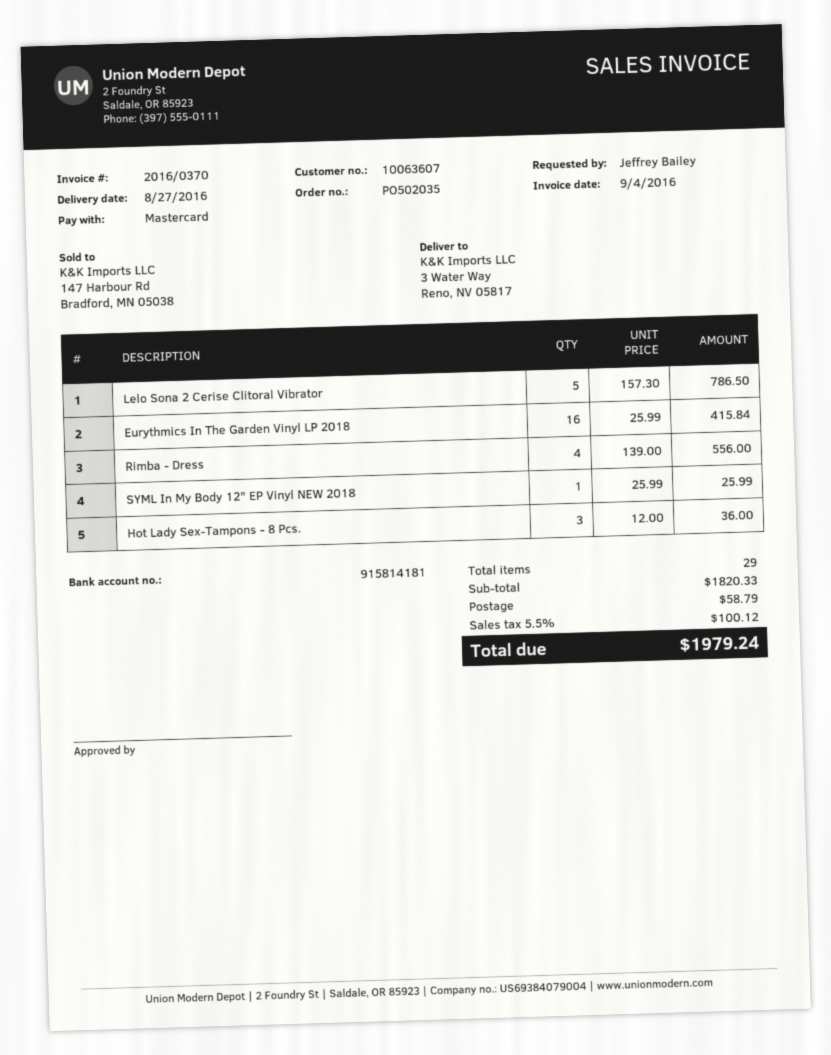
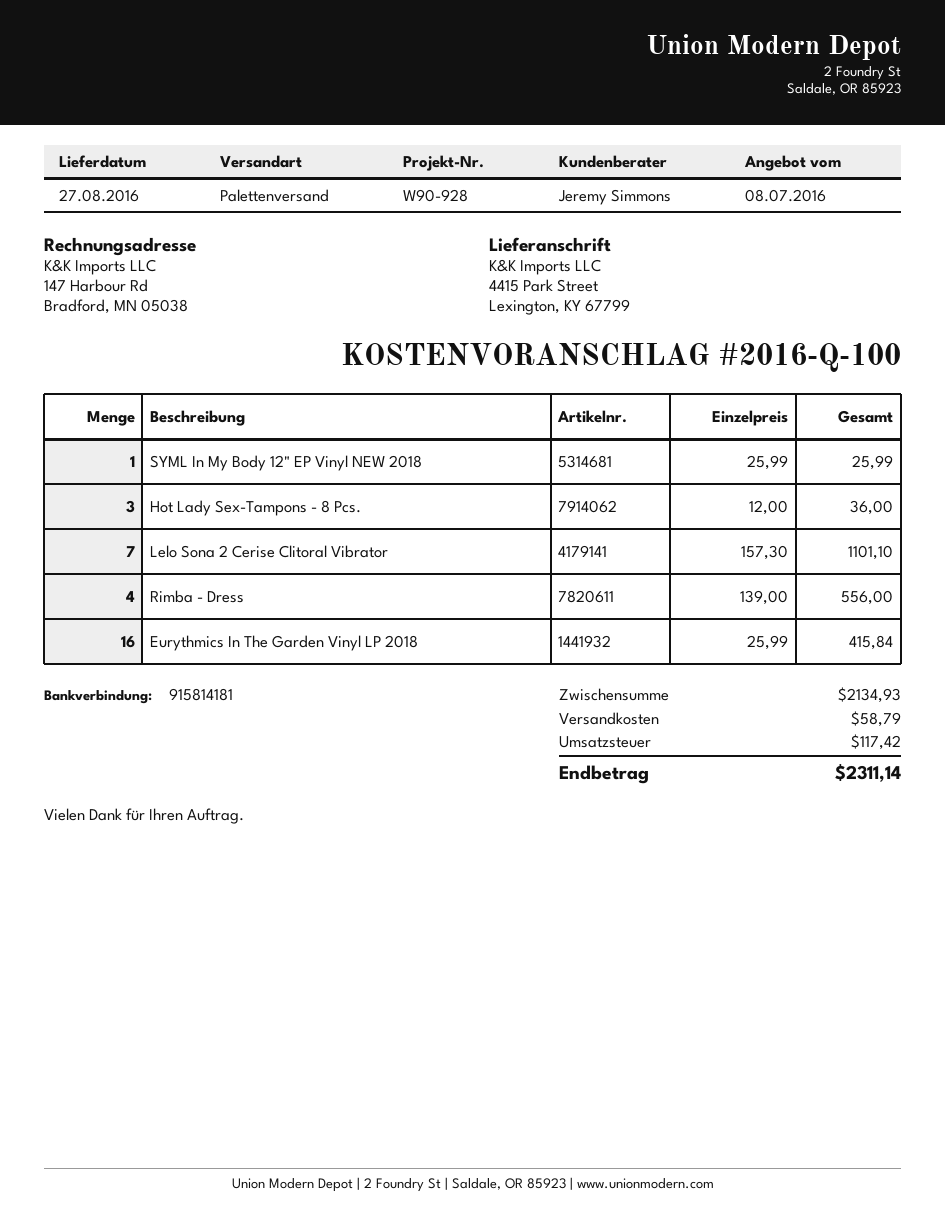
ship to: 3 Water Way, Reno, NV 05817 -> 4415 Park Street, Lexington, KY 67799
Lelo Sona 2 Cerise Clitoral Vibrator: 5 x 157.30 = 786.50 -> 7 x 157.30 = 1101.10
subtotal: 1820.33 -> 2134.93
tax: 100.12 -> 117.42
total: 1979.24 -> 2311.14

